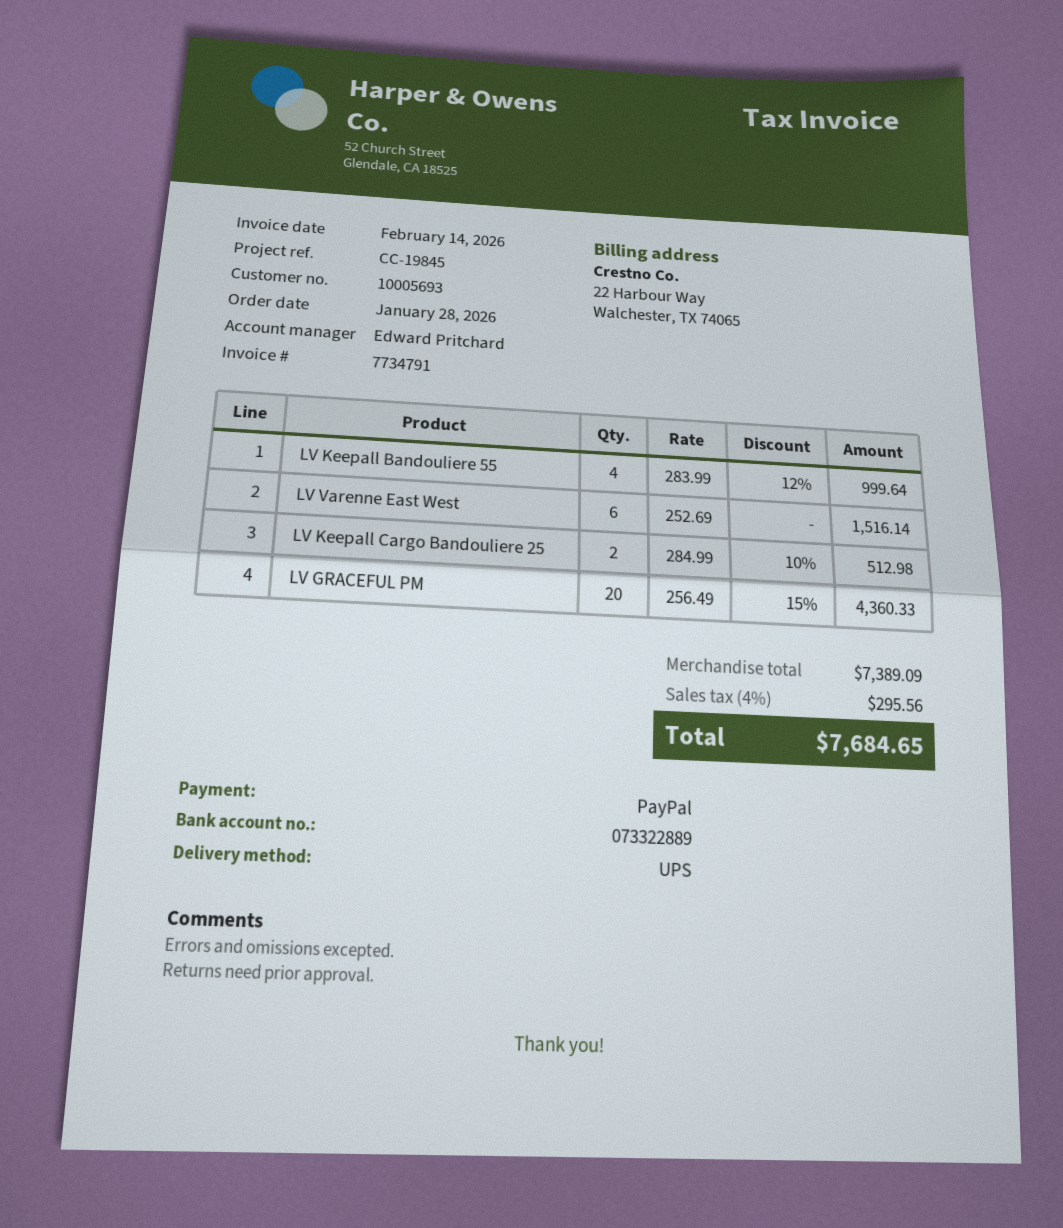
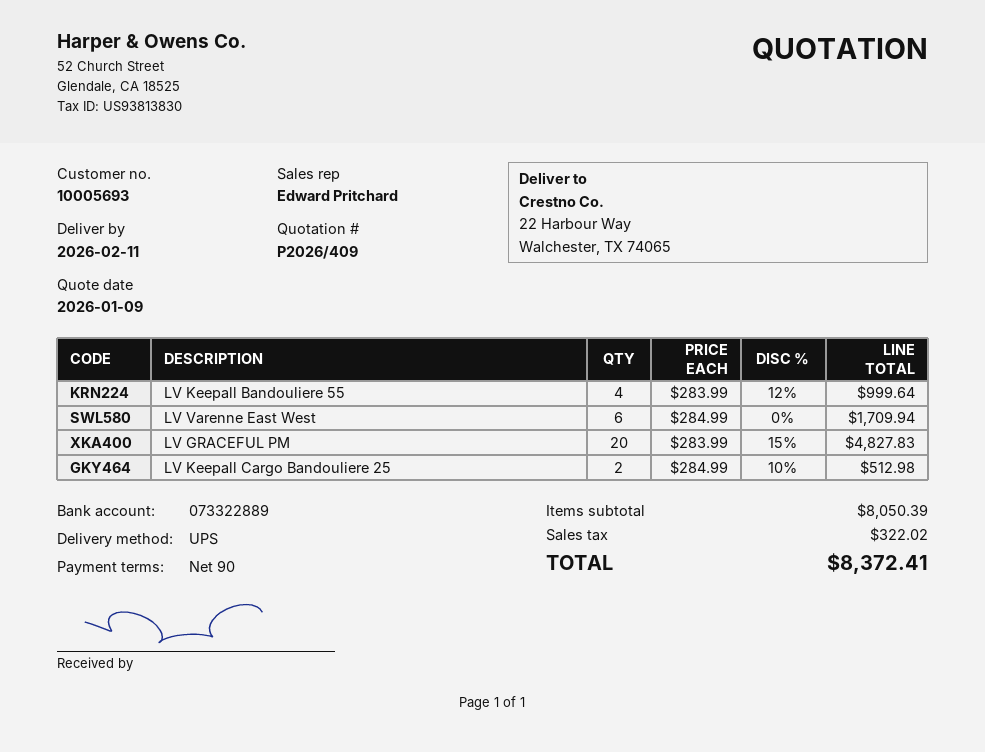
LV Varenne East West: 6 x 252.69 = 1516.14 -> 6 x 284.99 = 1709.94
LV GRACEFUL PM: 20 x 256.49 - 15% = 4360.33 -> 20 x 283.99 - 15% = 4827.83
subtotal: 7389.09 -> 8050.39
tax: 295.56 -> 322.02
total: 7684.65 -> 8372.41

